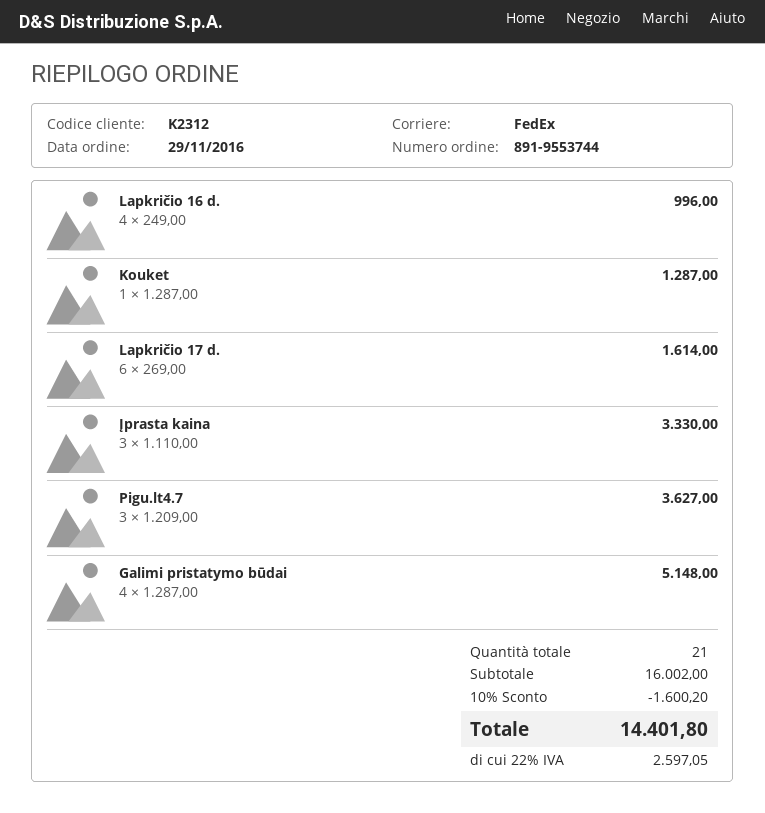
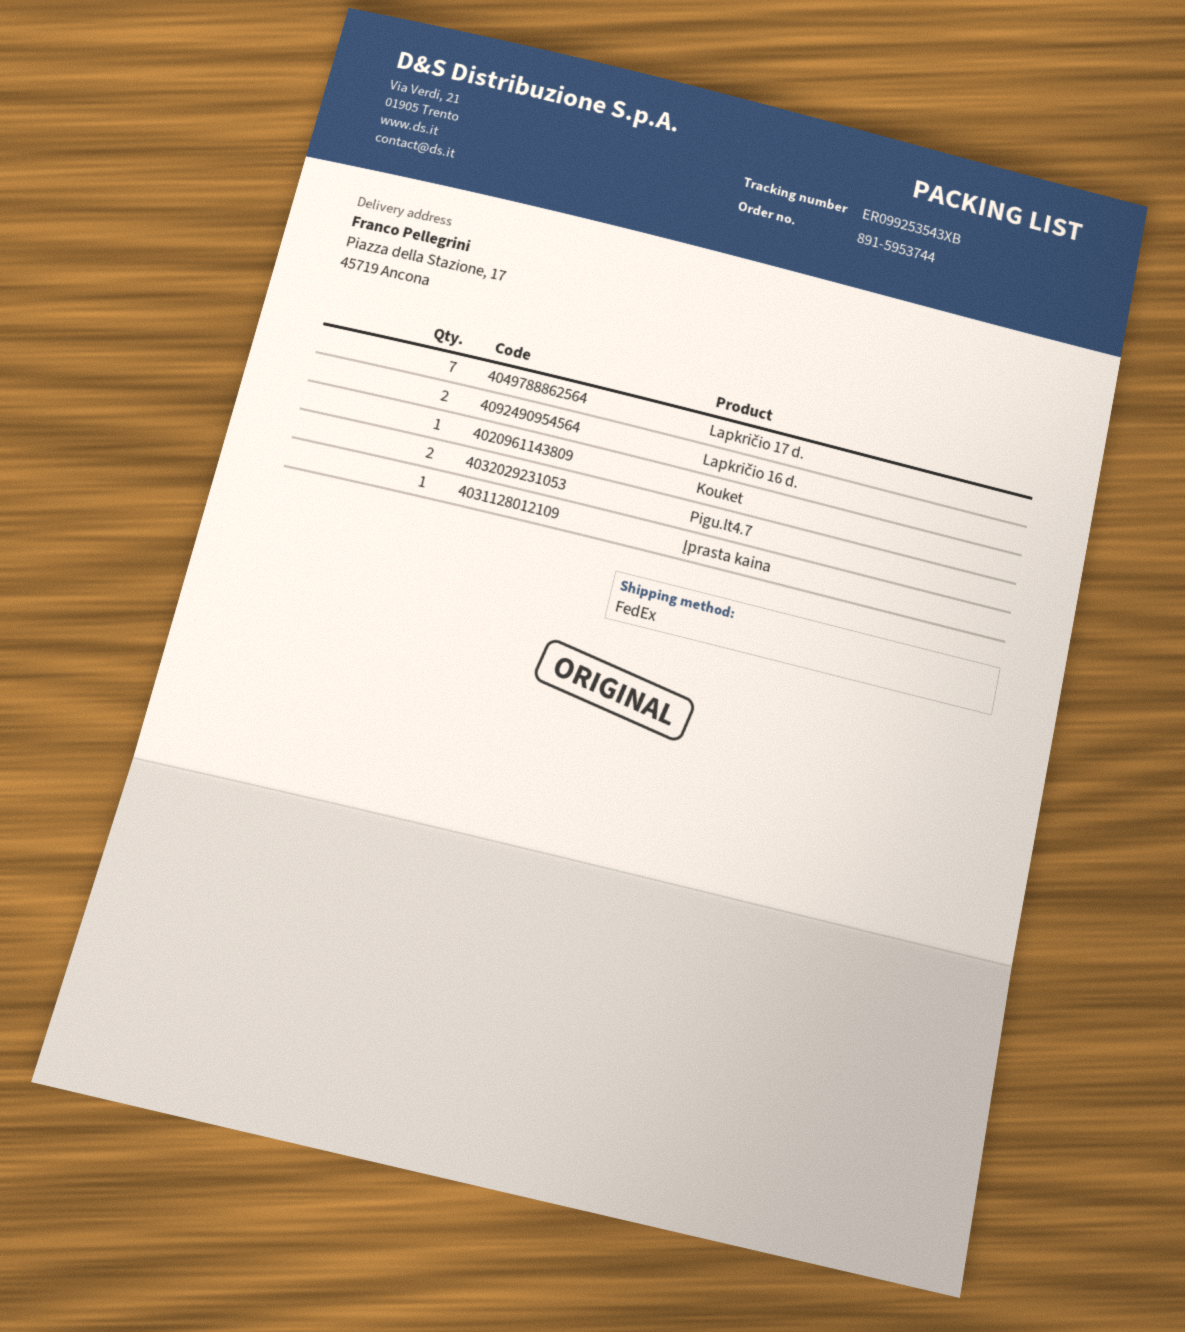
order number: 891-9553744 -> 891-5953744
Lapkričio 16 d.: 4 -> 2
Lapkričio 17 d.: 6 -> 7
Įprasta kaina: 3 -> 1
Pigu.lt4.7: 3 -> 2
Galimi pristatymo būdai: 4 -> none

